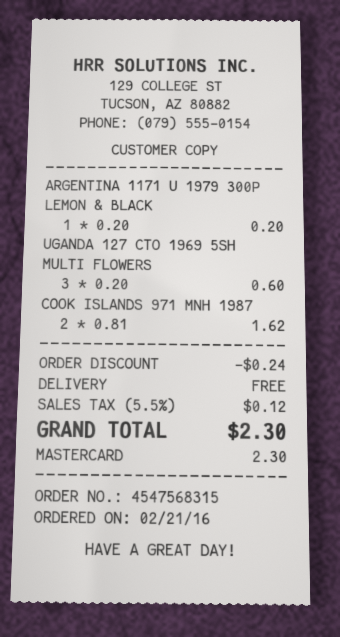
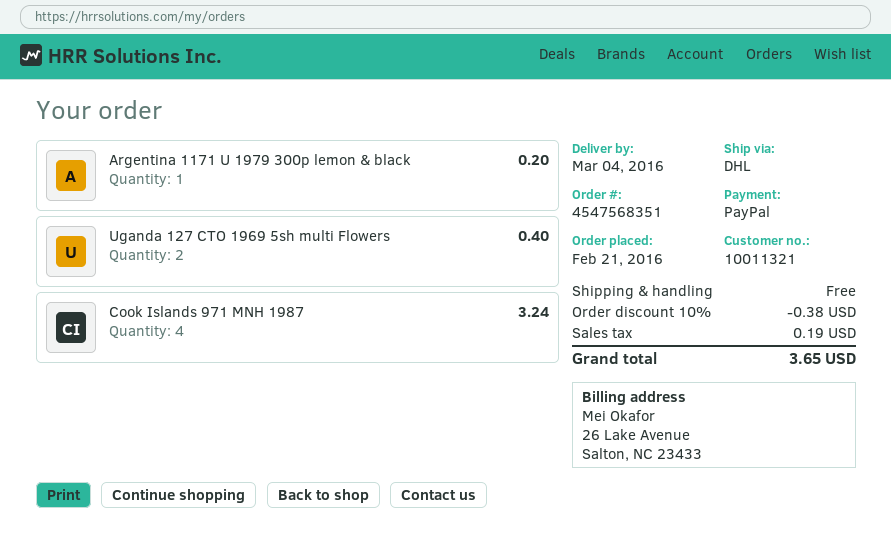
order number: 4547568315 -> 4547568351
payment method: Mastercard -> PayPal
UGANDA 127 CTO 1969 5SH MULTI FLOWERS: 3 for 0.60 -> 2 for 0.40
COOK ISLANDS 971 MNH 1987: 2 for 1.62 -> 4 for 3.24
discount: 0.24 -> 0.38
tax: 0.12 -> 0.19
total: 2.30 -> 3.65

